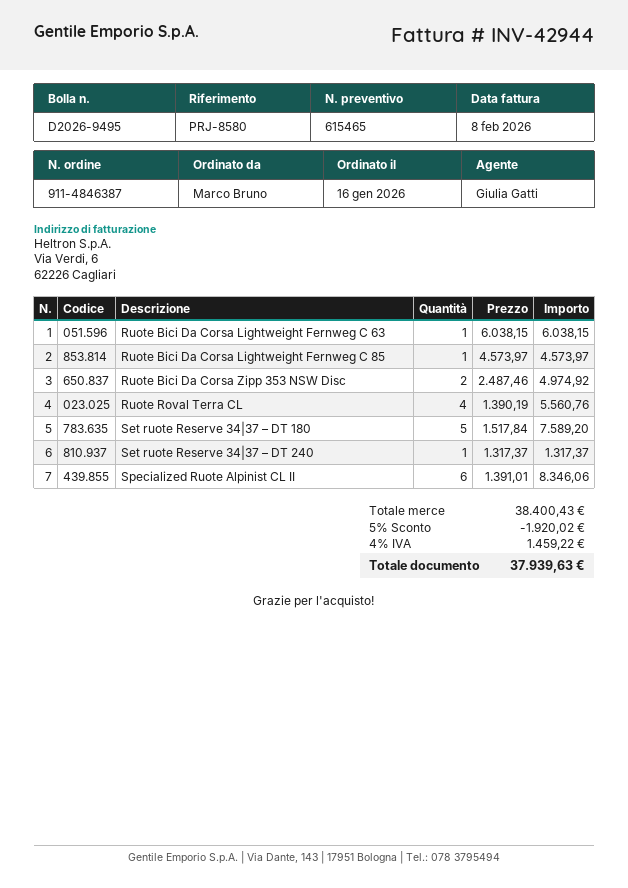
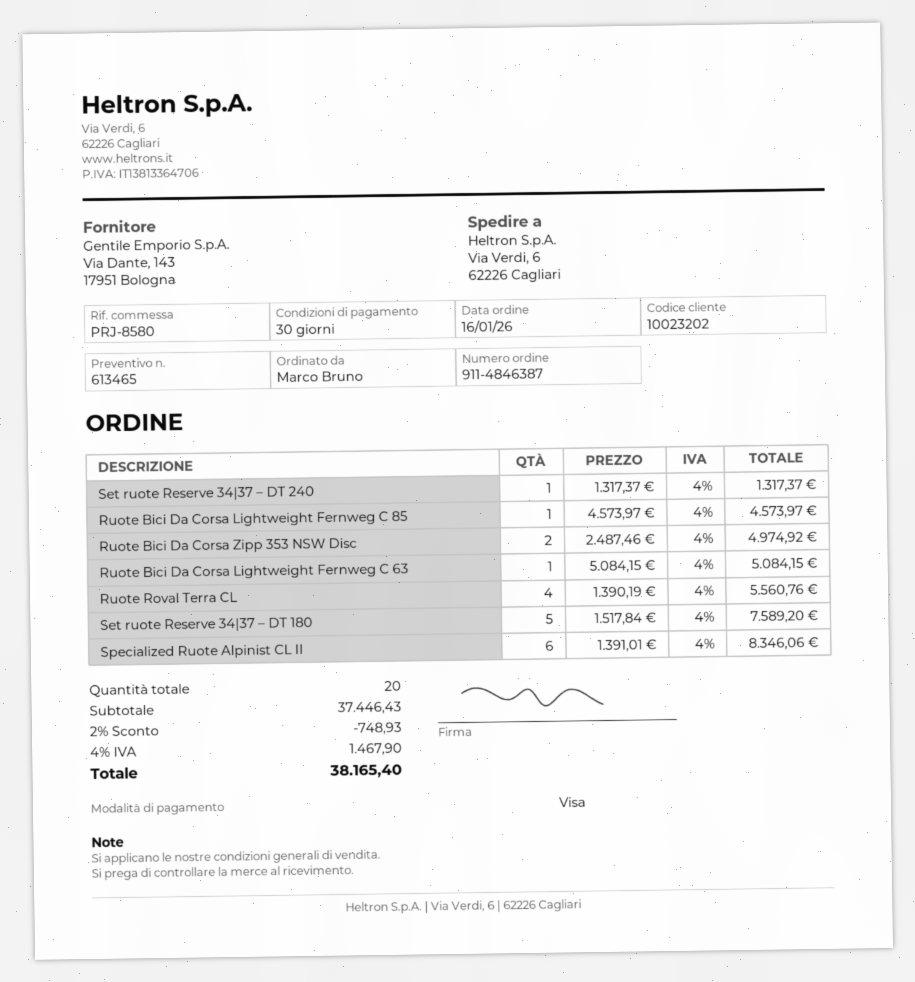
quote number: 615465 -> 613465
Ruote Bici Da Corsa Lightweight Fernweg C 63: 1 x 6038.15 = 6038.15 -> 1 x 5084.15 = 5084.15
subtotal: 38400.43 -> 37446.43
discount: 5% = 1920.02 -> 2% = 748.93
tax: 4% = 1459.22 -> 4% = 1467.90
total: 37939.63 -> 38165.40

